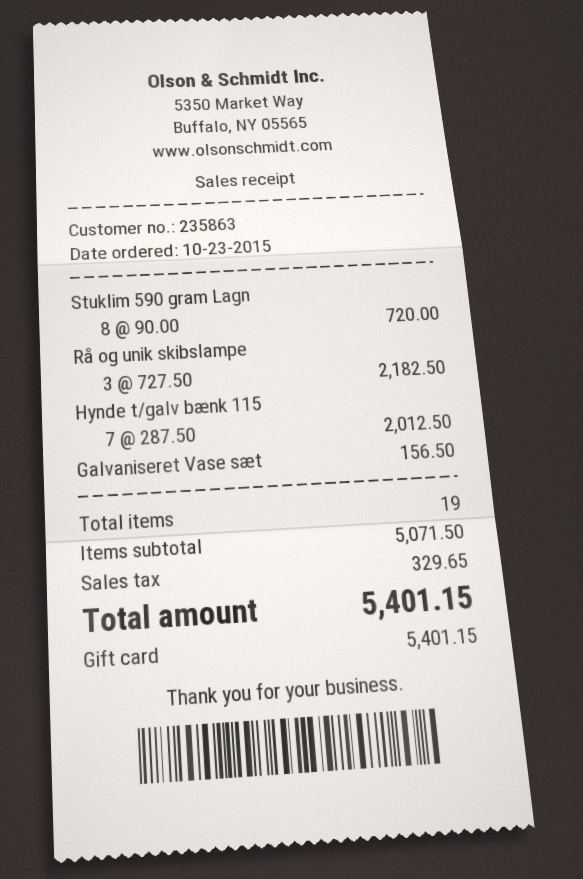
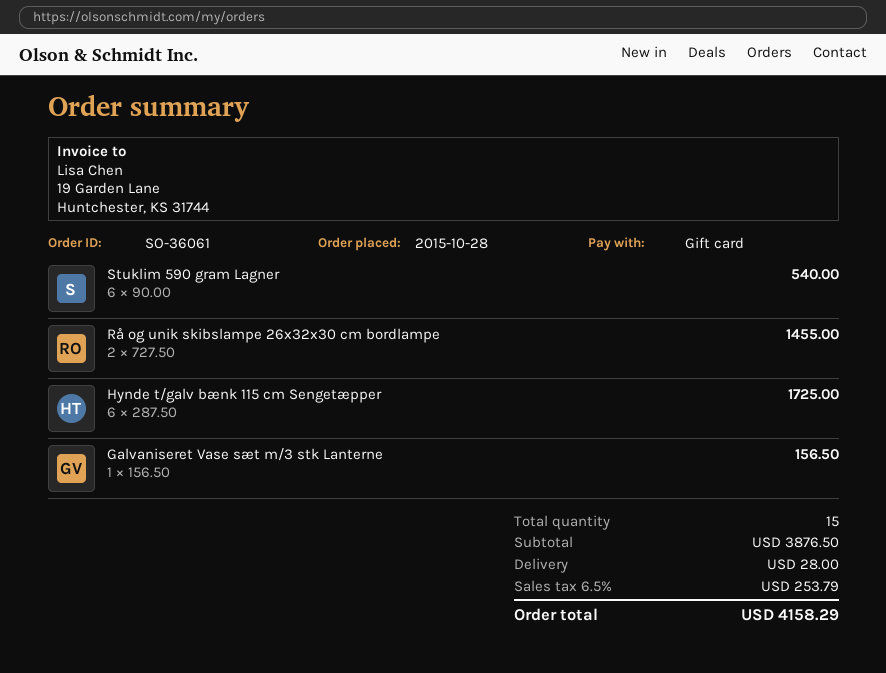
order date: 2015-10-23 -> 2015-10-28
Stuklim 590 gram Lagn: 8 x 90.00 = 720.00 -> 6 x 90.00 = 540.00
Rå og unik skibslampe: 3 x 727.50 = 2182.50 -> 2 x 727.50 = 1455.00
Hynde t/galv bænk 115: 7 x 287.50 = 2012.50 -> 6 x 287.50 = 1725.00
total quantity: 19 -> 15
subtotal: 5071.50 -> 3876.50
shipping: none -> 28.00
tax: 329.65 -> 253.79
total: 5401.15 -> 4158.29

